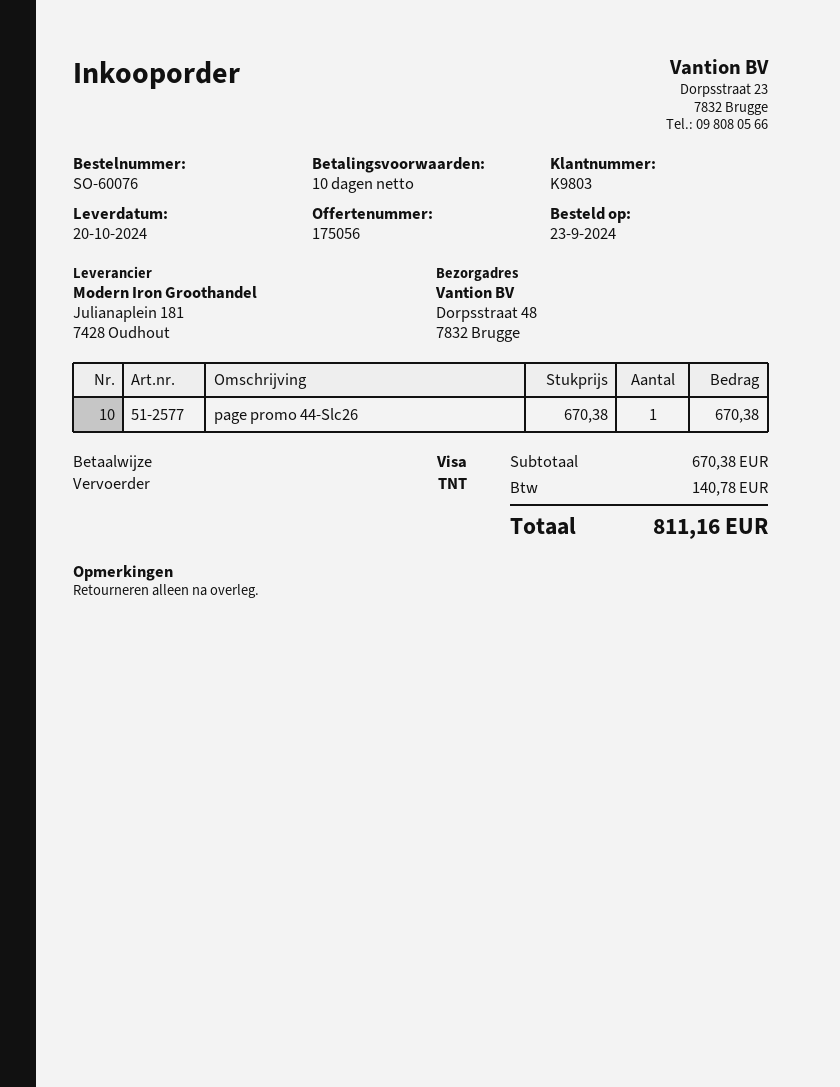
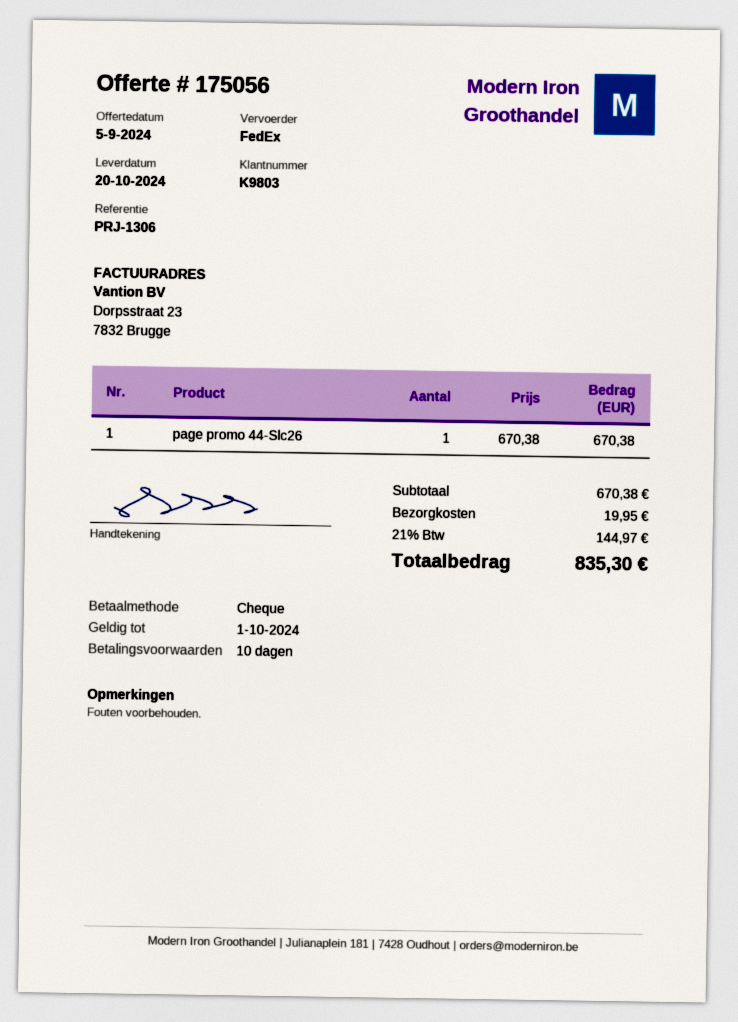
payment method: Visa -> cheque
shipping method: TNT -> FedEx
shipping: none -> 19.95
tax: 140.78 -> 144.97
total: 811.16 -> 835.30

